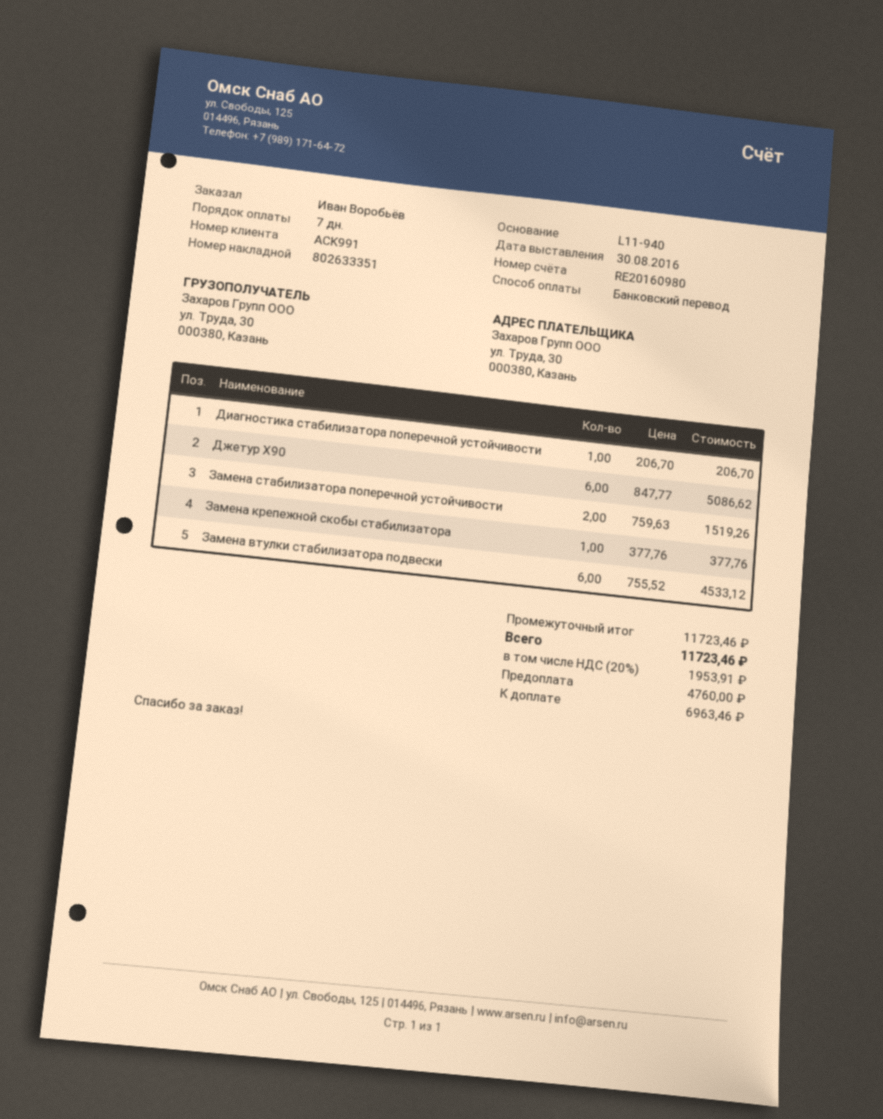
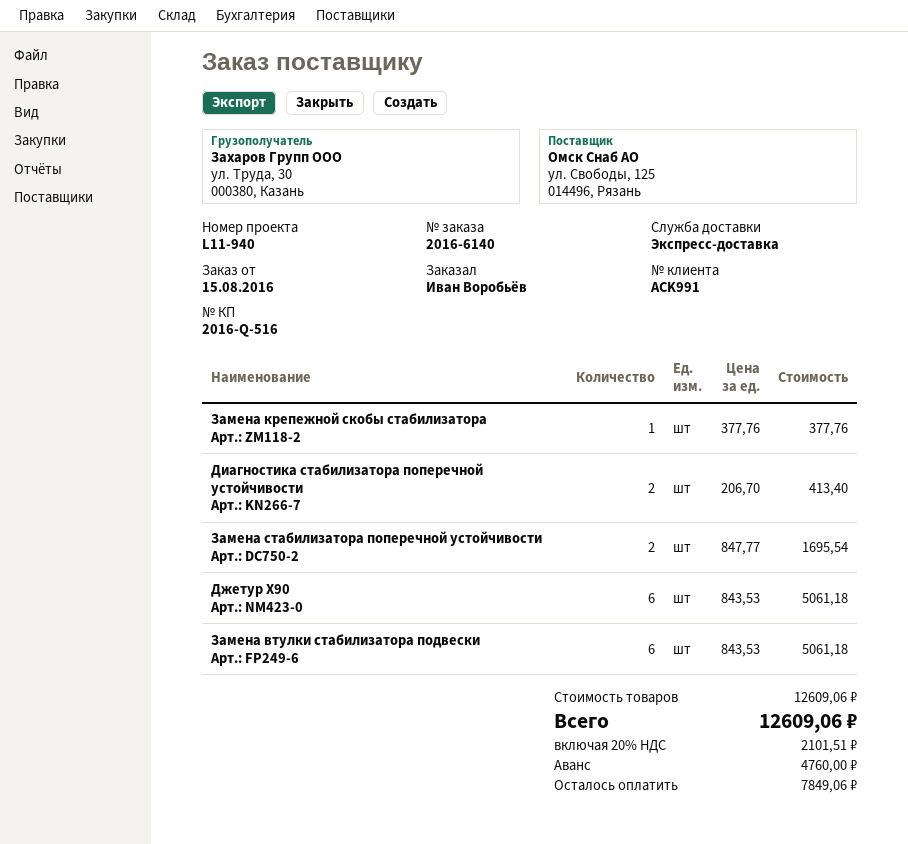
Диагностика стабилизатора поперечной устойчивости: 1 x 206.70 = 206.70 -> 2 x 206.70 = 413.40
Джетур X90: 6 x 847.77 = 5086.62 -> 6 x 843.53 = 5061.18
Замена стабилизатора поперечной устойчивости: 2 x 759.63 = 1519.26 -> 2 x 847.77 = 1695.54
Замена втулки стабилизатора подвески: 6 x 755.52 = 4533.12 -> 6 x 843.53 = 5061.18
subtotal: 11723.46 -> 12609.06
tax: 20% = 1953.91 -> 20% = 2101.51
total: 11723.46 -> 12609.06
balance: 6963.46 -> 7849.06

